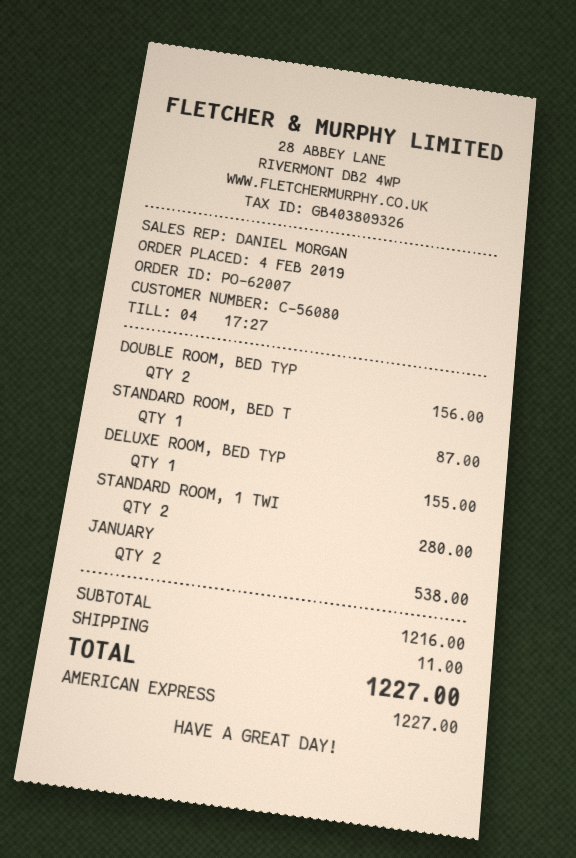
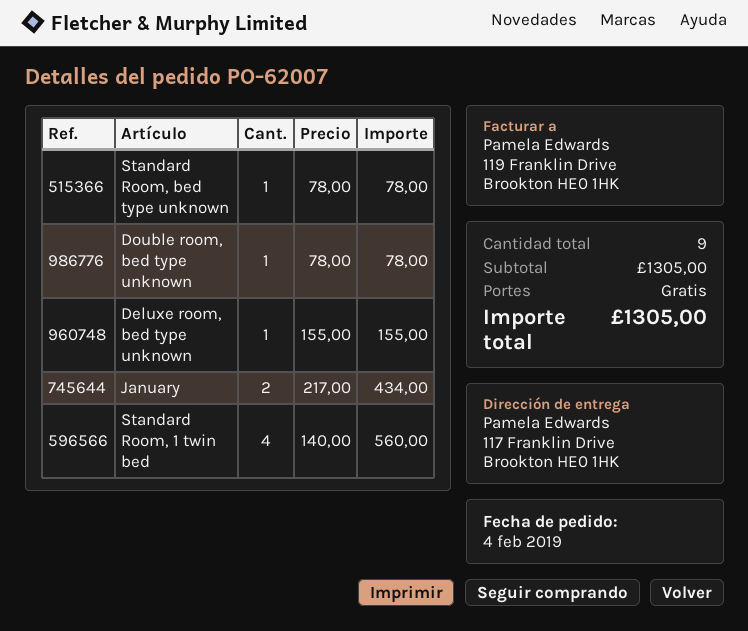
DOUBLE ROOM, BED TYP: 2 for 156.00 -> 1 for 78.00
STANDARD ROOM, BED T: 1 for 87.00 -> 1 for 78.00
STANDARD ROOM, 1 TWI: 2 for 280.00 -> 4 for 560.00
JANUARY: 2 for 538.00 -> 2 for 434.00
subtotal: 1216.00 -> 1305.00
shipping: 11.00 -> 0.00
total: 1227.00 -> 1305.00

